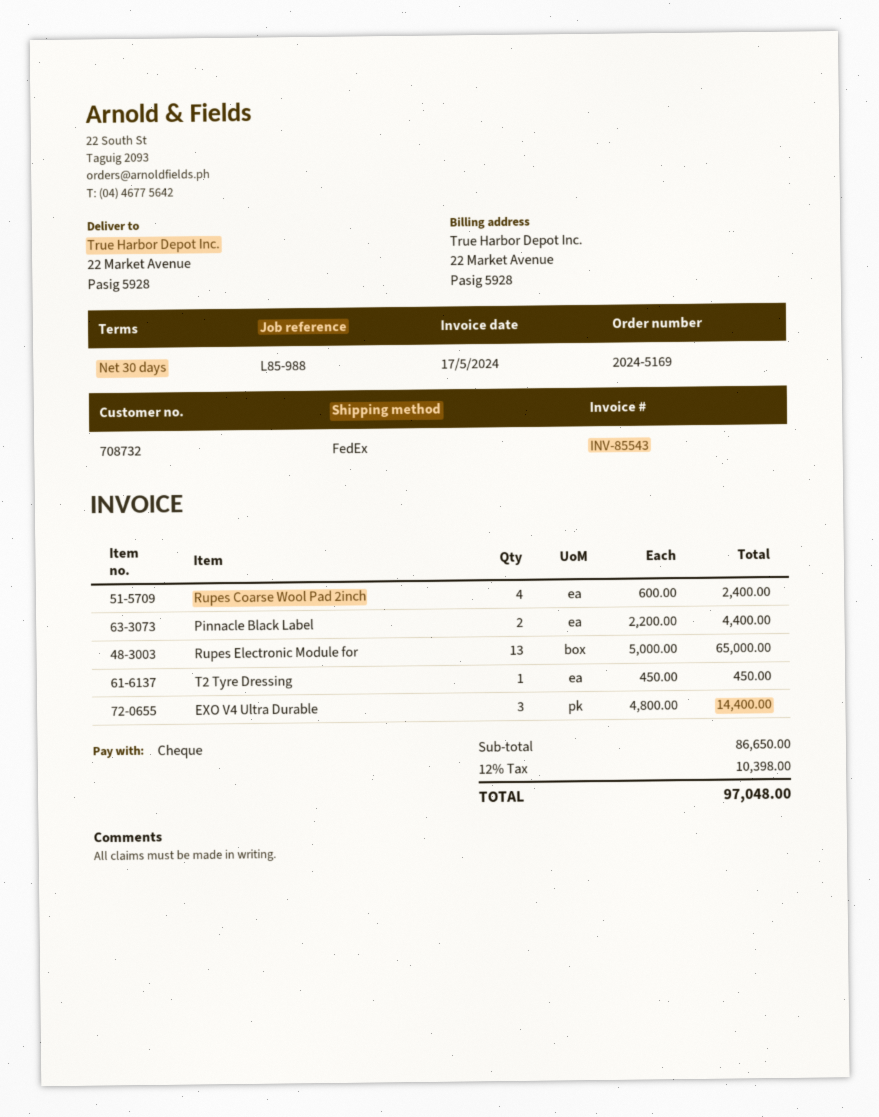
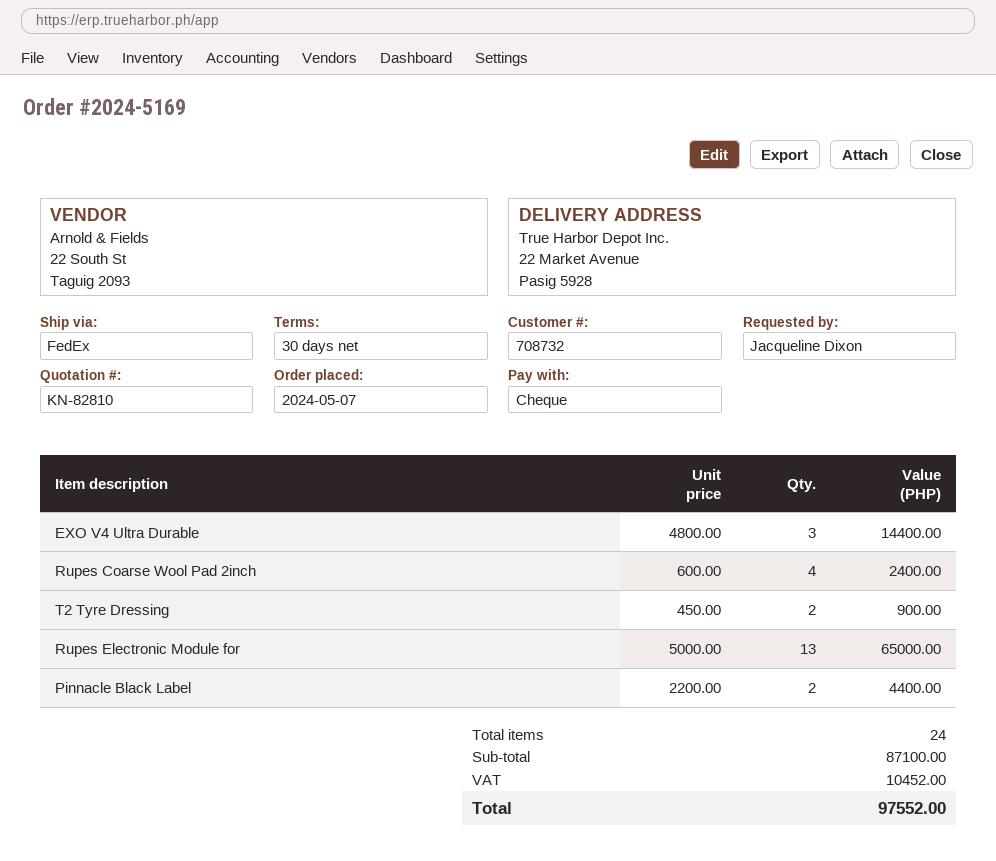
T2 Tyre Dressing: 1 x 450.00 = 450.00 -> 2 x 450.00 = 900.00
subtotal: 86650.00 -> 87100.00
tax: 10398.00 -> 10452.00
total: 97048.00 -> 97552.00

